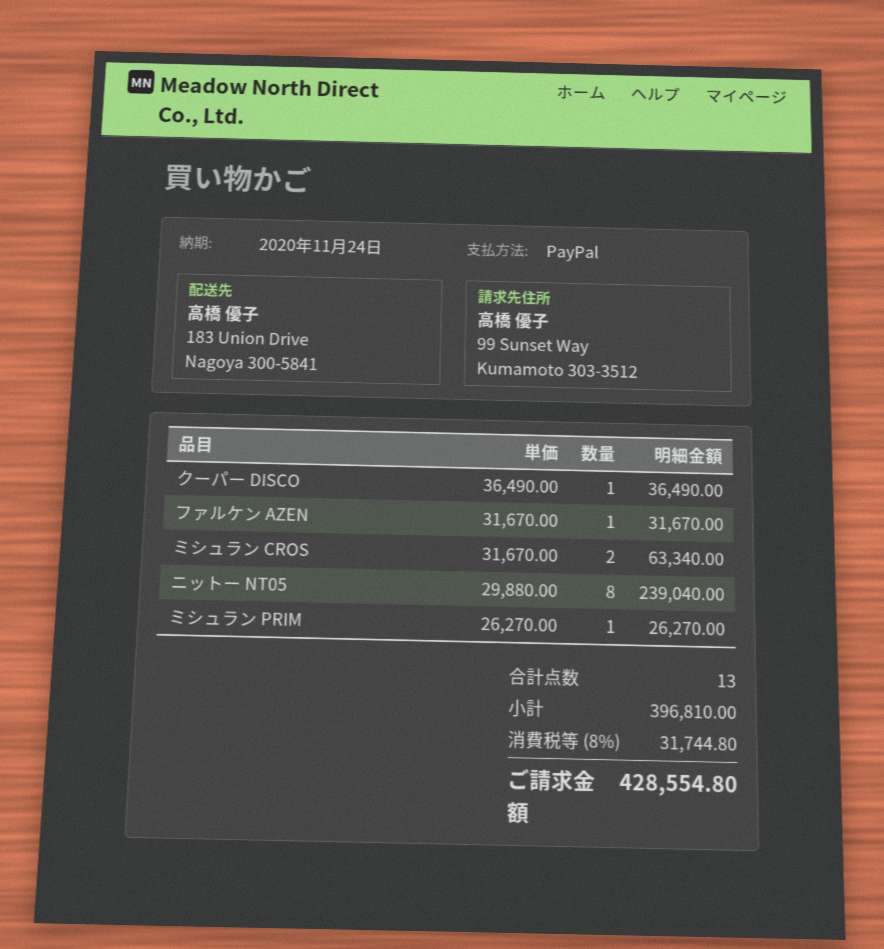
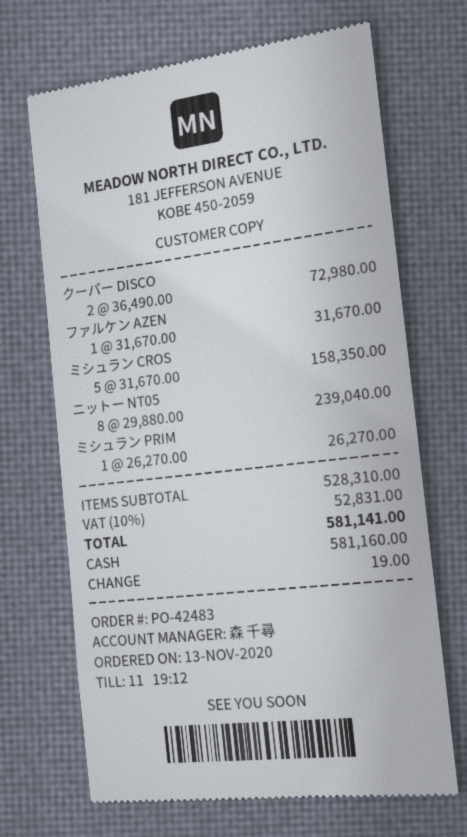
payment method: PayPal -> cash
クーパー DISCO: 1 x 36490.00 = 36490.00 -> 2 x 36490.00 = 72980.00
ミシュラン CROS: 2 x 31670.00 = 63340.00 -> 5 x 31670.00 = 158350.00
subtotal: 396810.00 -> 528310.00
tax: 8% = 31744.80 -> 10% = 52831.00
total: 428554.80 -> 581141.00

